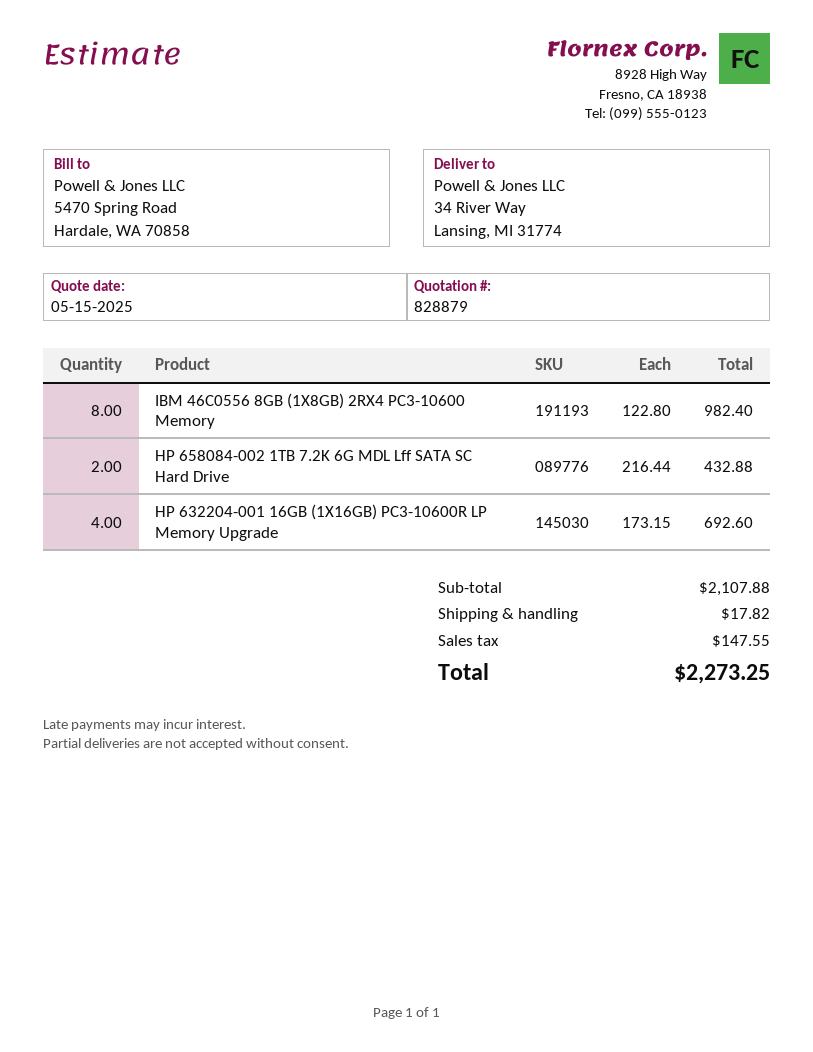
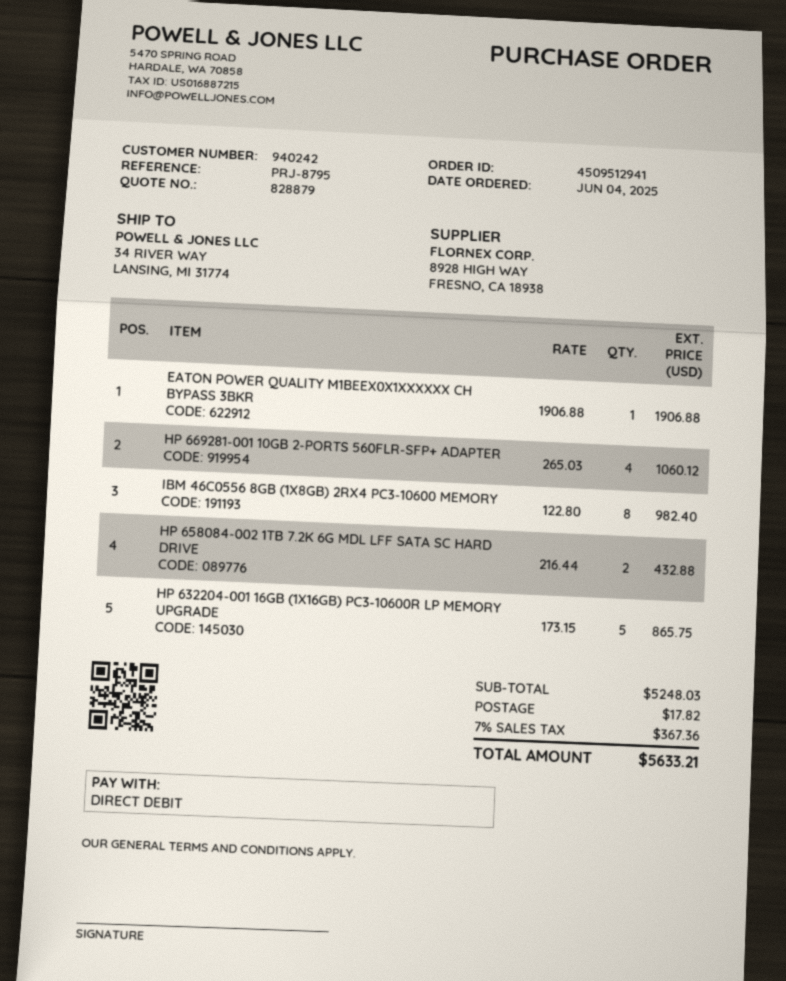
HP 632204-001 16GB (1X16GB) PC3-10600R LP Memory Upgrade: 4 x 173.15 = 692.60 -> 5 x 173.15 = 865.75
EATON POWER QUALITY M1BEEX0X1XXXXXX CH BYPASS 3BKR: none -> 1 x 1906.88 = 1906.88
HP 669281-001 10GB 2-PORTS 560FLR-SFP+ ADAPTER: none -> 4 x 265.03 = 1060.12
subtotal: 2107.88 -> 5248.03
tax: 147.55 -> 367.36
total: 2273.25 -> 5633.21

